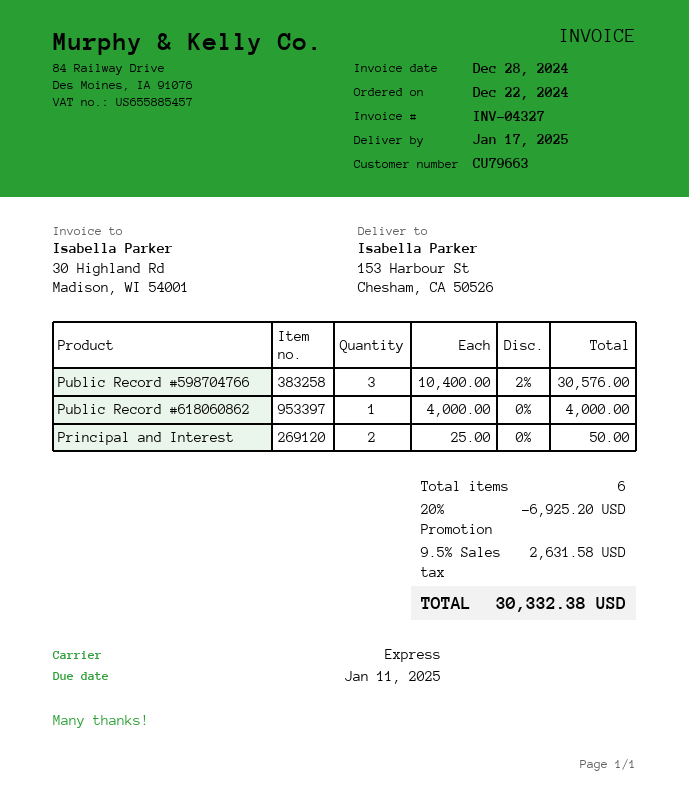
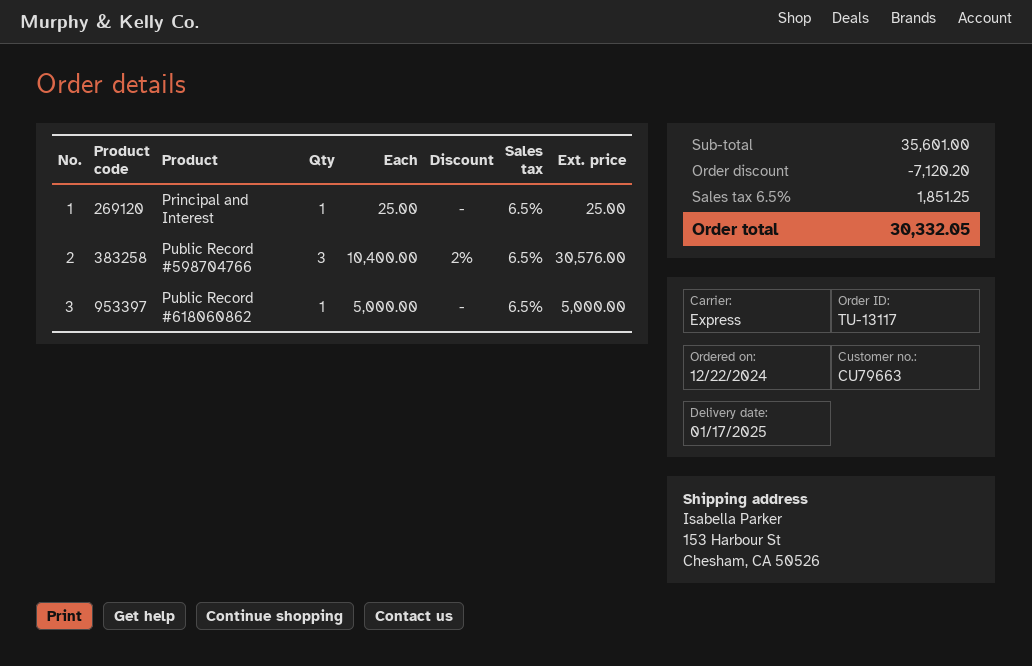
Public Record #618060862: 1 x 4000.00 = 4000.00 -> 1 x 5000.00 = 5000.00
Principal and Interest: 2 x 25.00 = 50.00 -> 1 x 25.00 = 25.00
discount: 6925.20 -> 7120.20
tax: 9.5% = 2631.58 -> 6.5% = 1851.25
total: 30332.38 -> 30332.05

